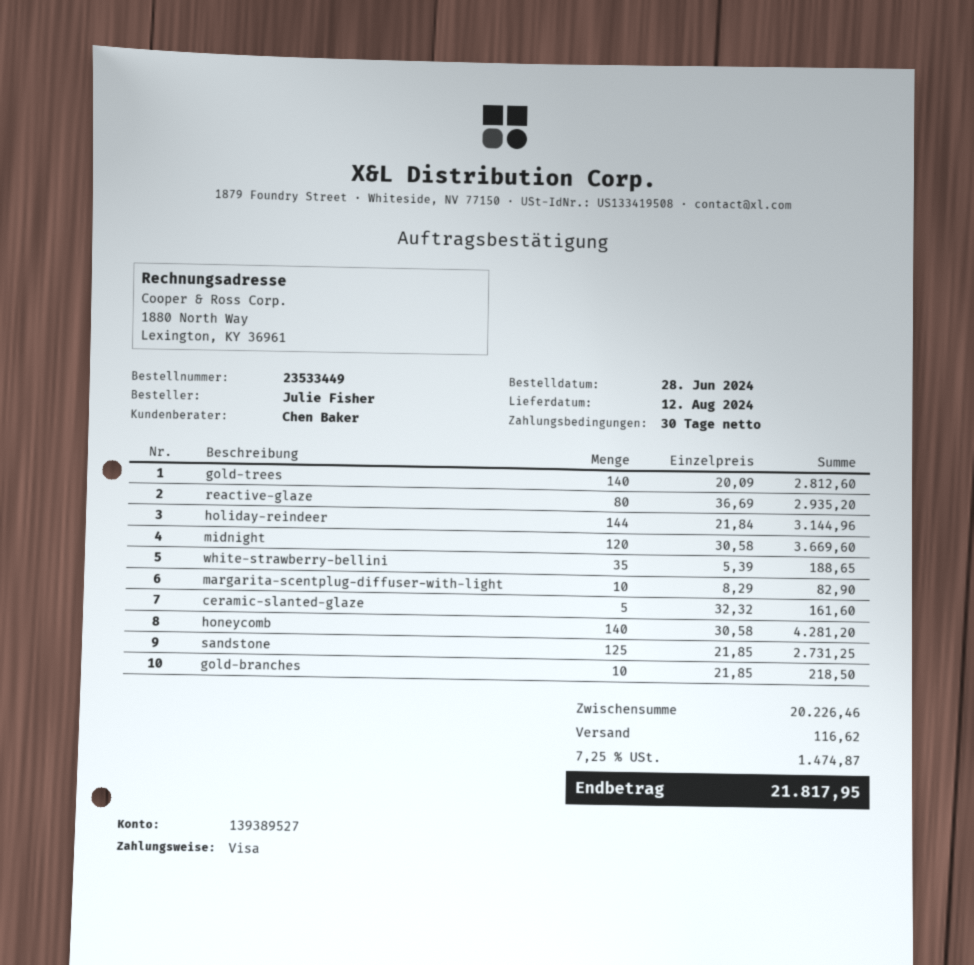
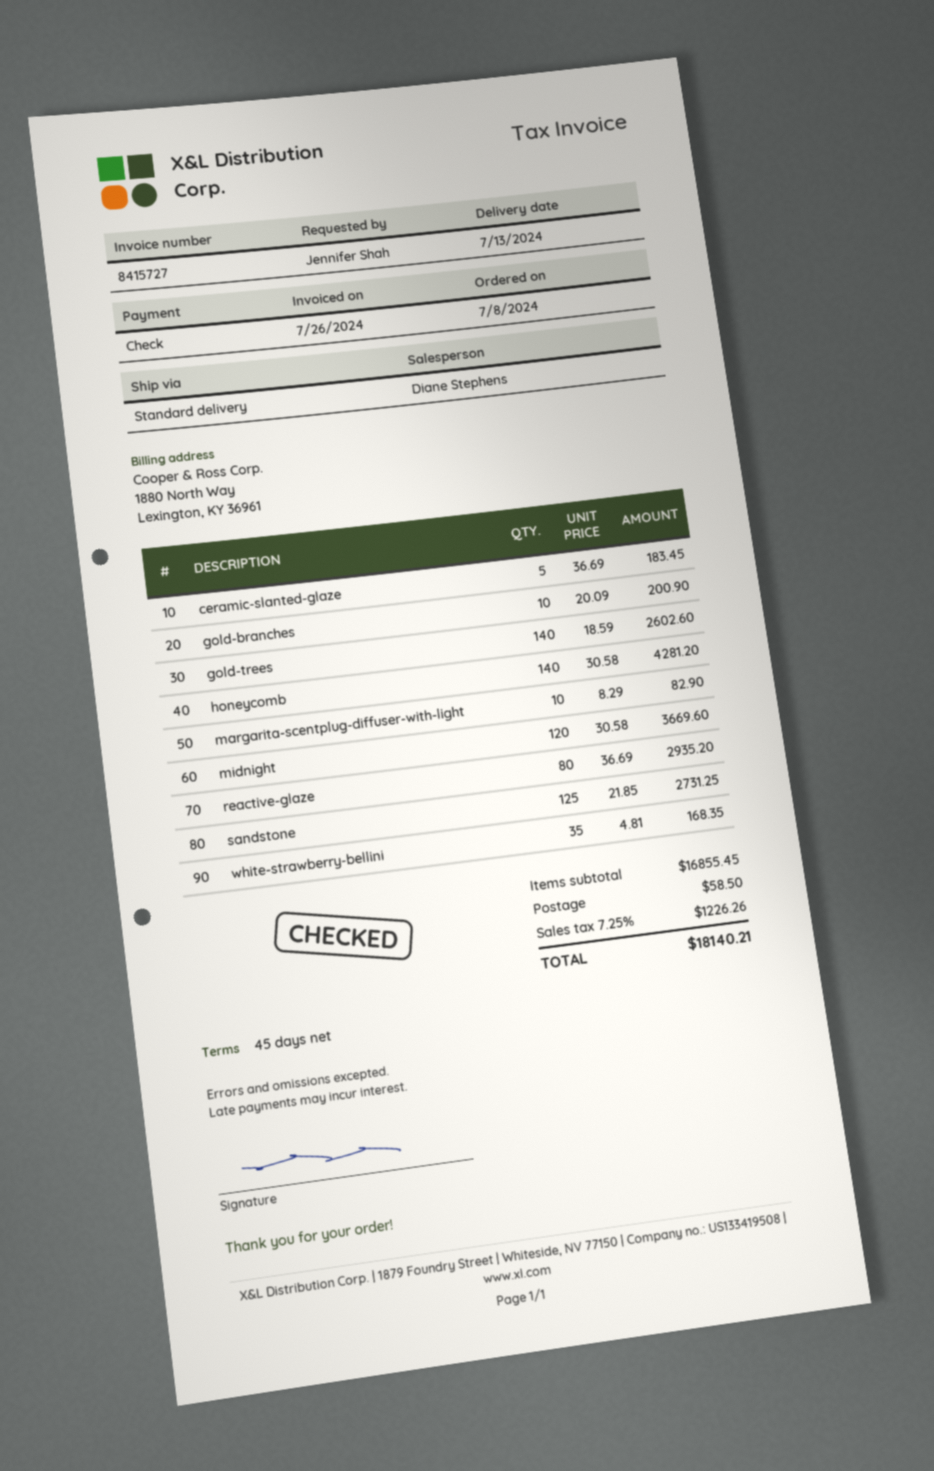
order date: 2024-06-28 -> 2024-07-08
delivery date: 2024-08-12 -> 2024-07-13
payment terms: 30 days -> 45 days
ordered by: Julie Fisher -> Jennifer Shah
sales rep: Chen Baker -> Diane Stephens
payment method: Visa -> cheque
gold-trees: 140 x 20.09 = 2812.60 -> 140 x 18.59 = 2602.60
holiday-reindeer: 144 x 21.84 = 3144.96 -> none
white-strawberry-bellini: 35 x 5.39 = 188.65 -> 35 x 4.81 = 168.35
ceramic-slanted-glaze: 5 x 32.32 = 161.60 -> 5 x 36.69 = 183.45
gold-branches: 10 x 21.85 = 218.50 -> 10 x 20.09 = 200.90
subtotal: 20226.46 -> 16855.45
shipping: 116.62 -> 58.50
tax: 7.25% = 1474.87 -> 7.25% = 1226.26
total: 21817.95 -> 18140.21

